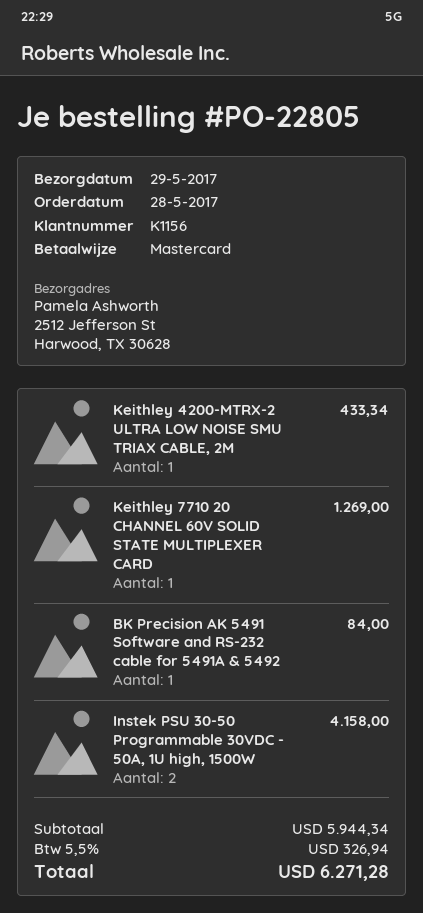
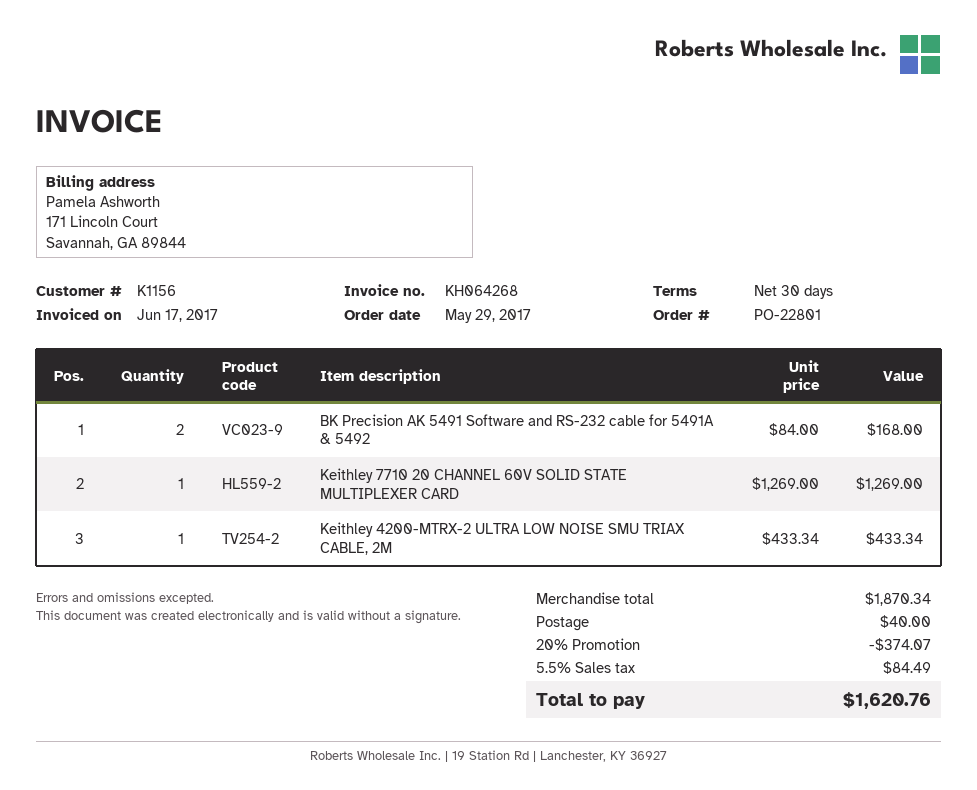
order number: PO-22805 -> PO-22801
order date: 2017-05-28 -> 2017-05-29
BK Precision AK 5491 Software and RS-232 cable for 5491A & 5492: 1 for 84.00 -> 2 for 168.00
Instek PSU 30-50 Programmable 30VDC - 50A, 1U high, 1500W: 2 for 4158.00 -> none
subtotal: 5944.34 -> 1870.34
discount: none -> 20% = 374.07
shipping: none -> 40.00
tax: 5.5% = 326.94 -> 5.5% = 84.49
total: 6271.28 -> 1620.76

